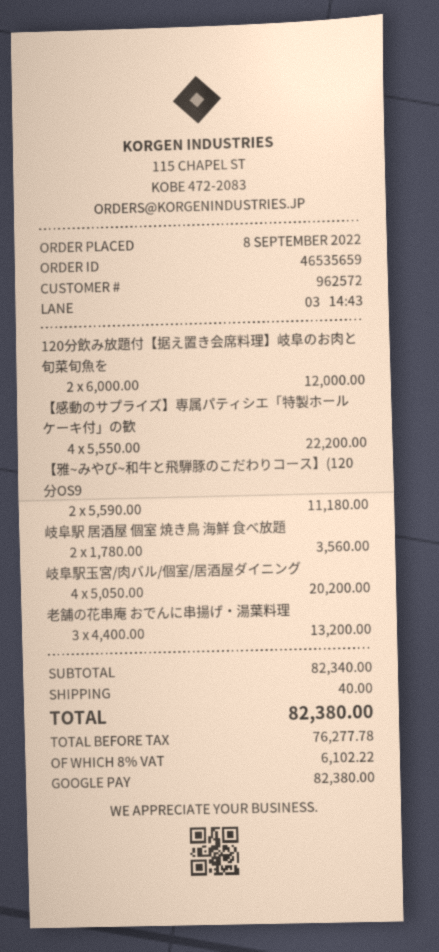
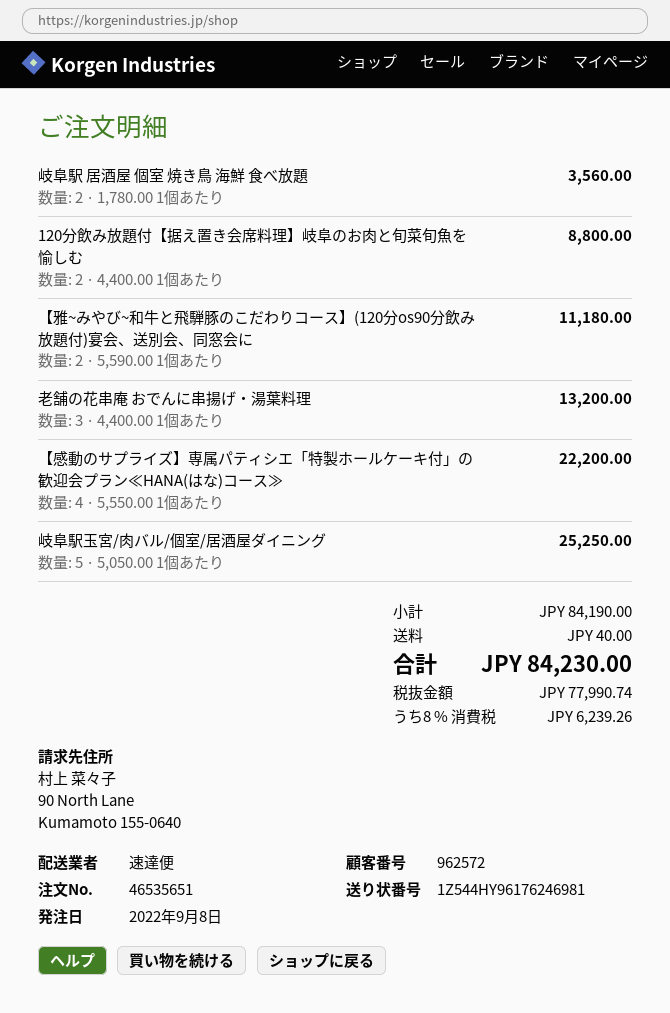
order number: 46535659 -> 46535651
120分飲み放題付【据え置き会席料理】岐阜のお肉と旬菜旬魚を: 2 x 6000.00 = 12000.00 -> 2 x 4400.00 = 8800.00
岐阜駅玉宮/肉バル/個室/居酒屋ダイニング: 4 x 5050.00 = 20200.00 -> 5 x 5050.00 = 25250.00
subtotal: 82340.00 -> 84190.00
net: 76277.78 -> 77990.74
tax: 8% = 6102.22 -> 8% = 6239.26
total: 82380.00 -> 84230.00

